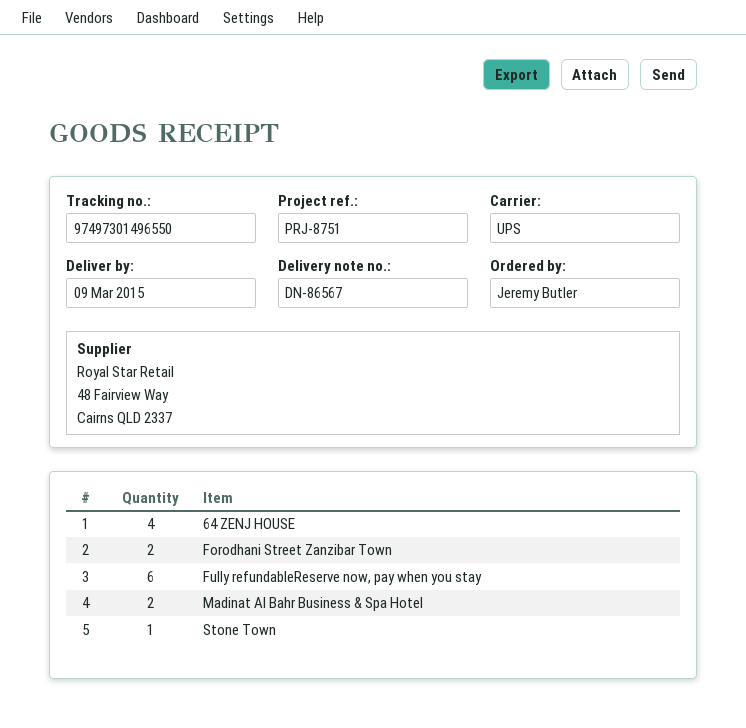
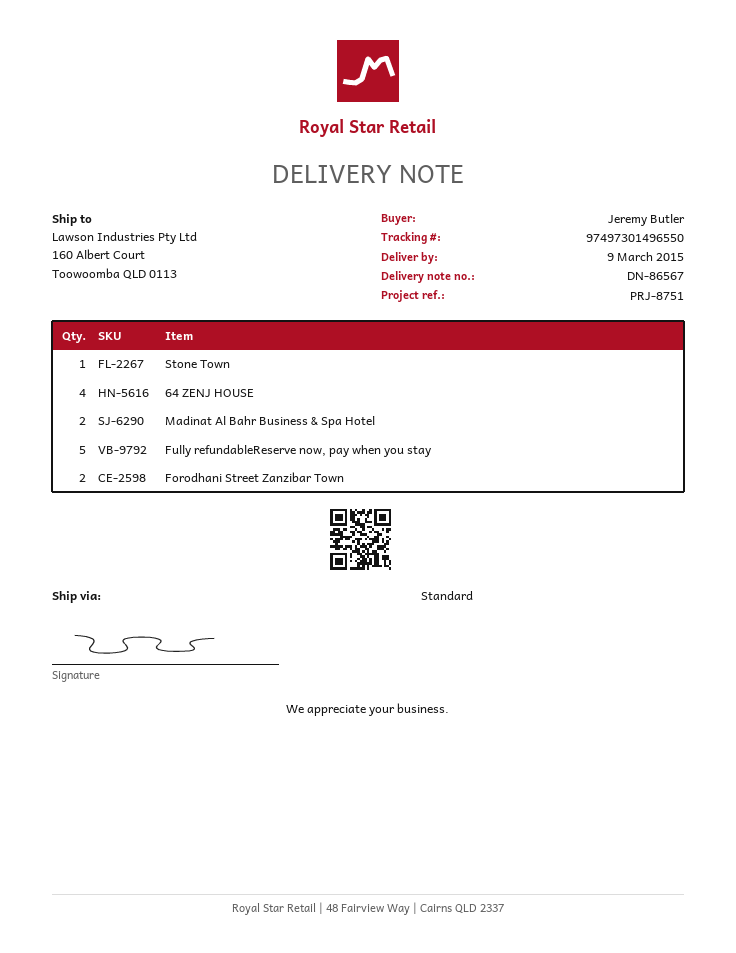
shipping method: UPS -> standard
Fully refundableReserve now, pay when you stay: 6 -> 5

